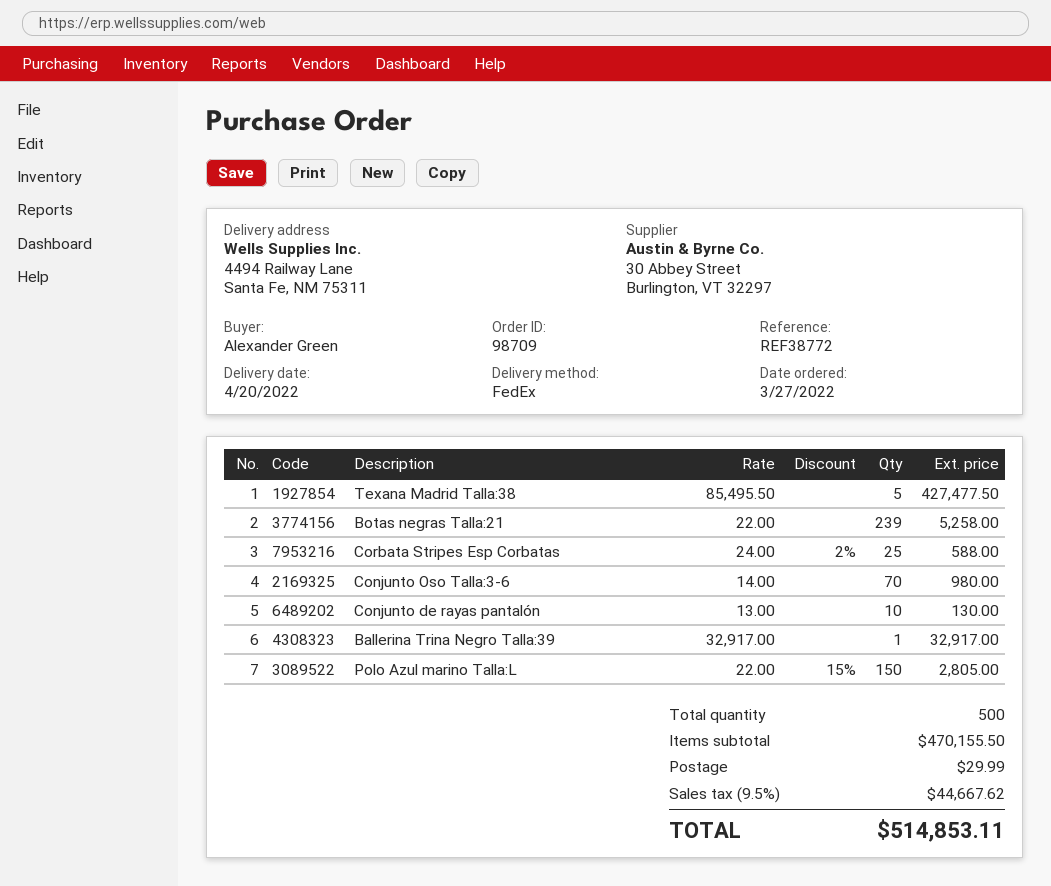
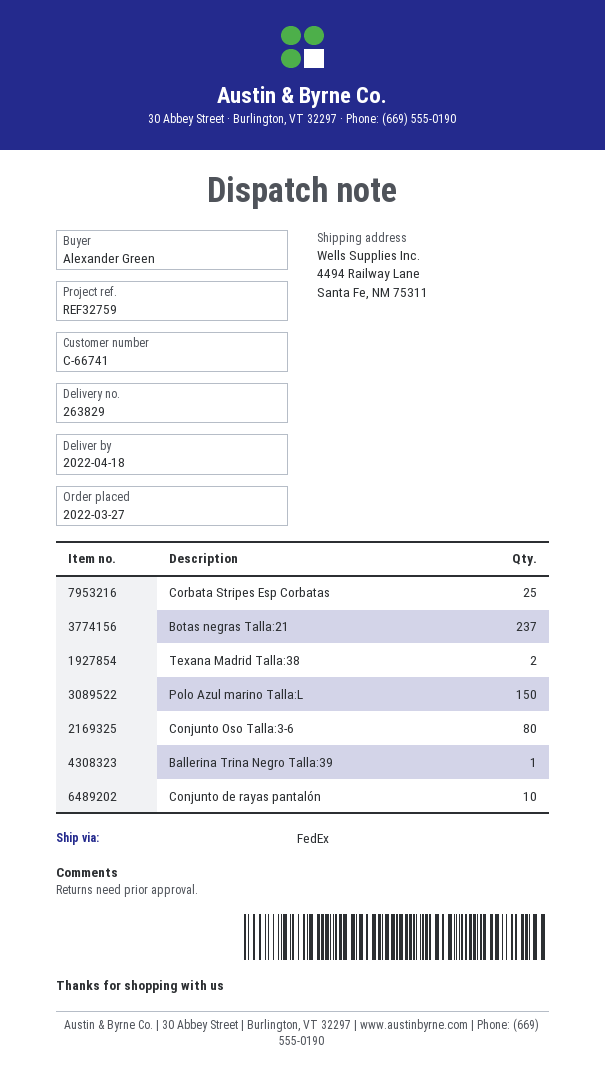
delivery date: 2022-04-20 -> 2022-04-18
reference: REF38772 -> REF32759
Texana Madrid Talla:38: 5 -> 2
Botas negras Talla:21: 239 -> 237
Conjunto Oso Talla:3-6: 70 -> 80

